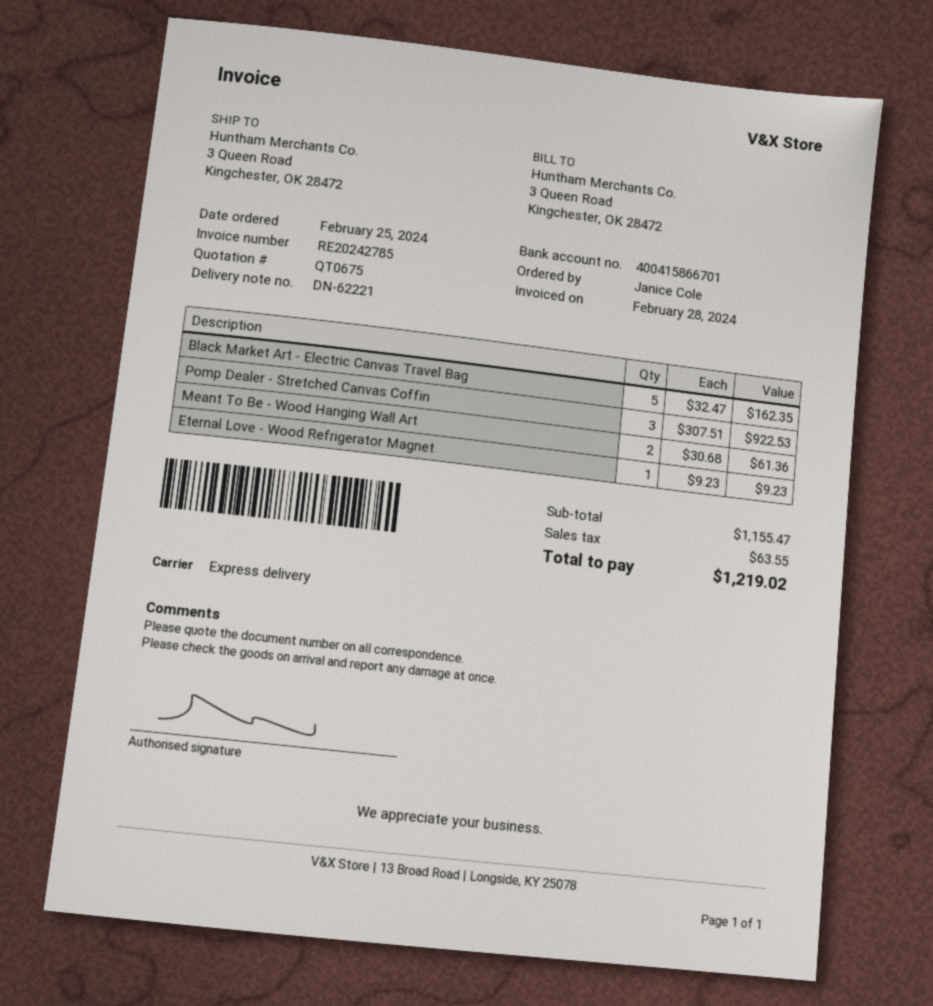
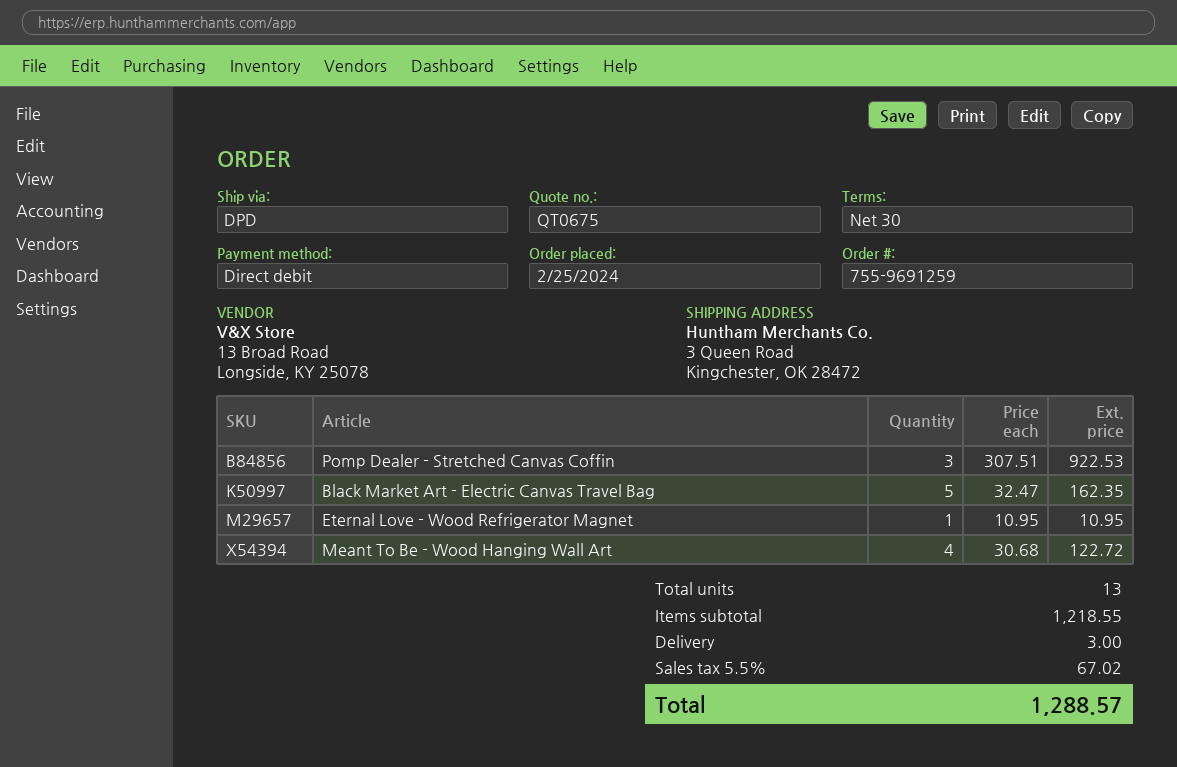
shipping method: express -> DPD
Meant To Be - Wood Hanging Wall Art: 2 x 30.68 = 61.36 -> 4 x 30.68 = 122.72
Eternal Love - Wood Refrigerator Magnet: 1 x 9.23 = 9.23 -> 1 x 10.95 = 10.95
subtotal: 1155.47 -> 1218.55
shipping: none -> 3.00
tax: 63.55 -> 67.02
total: 1219.02 -> 1288.57

